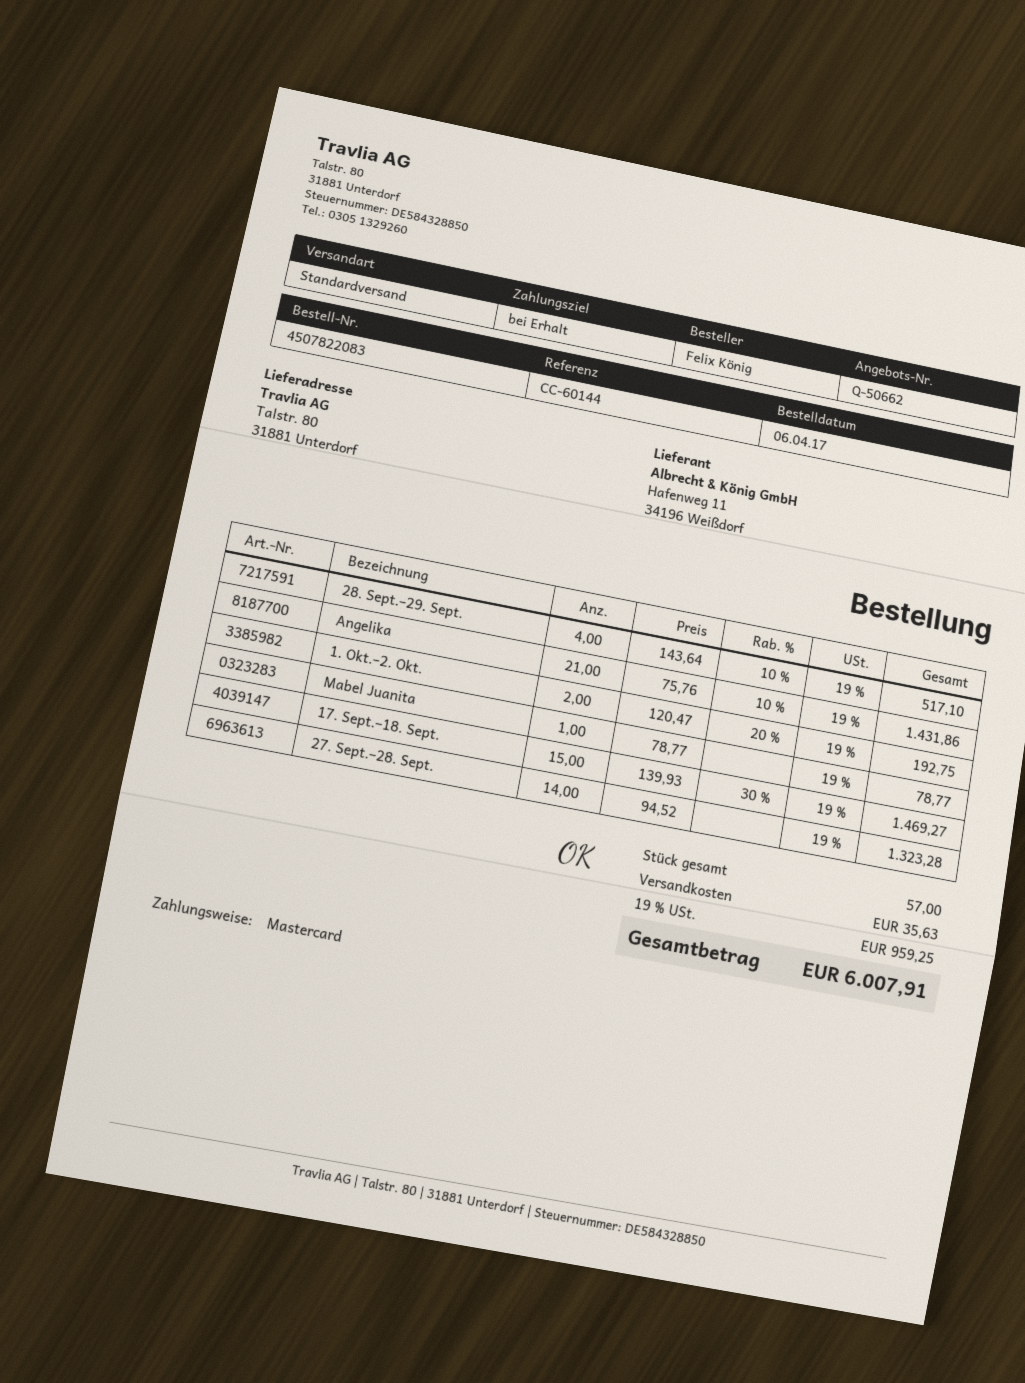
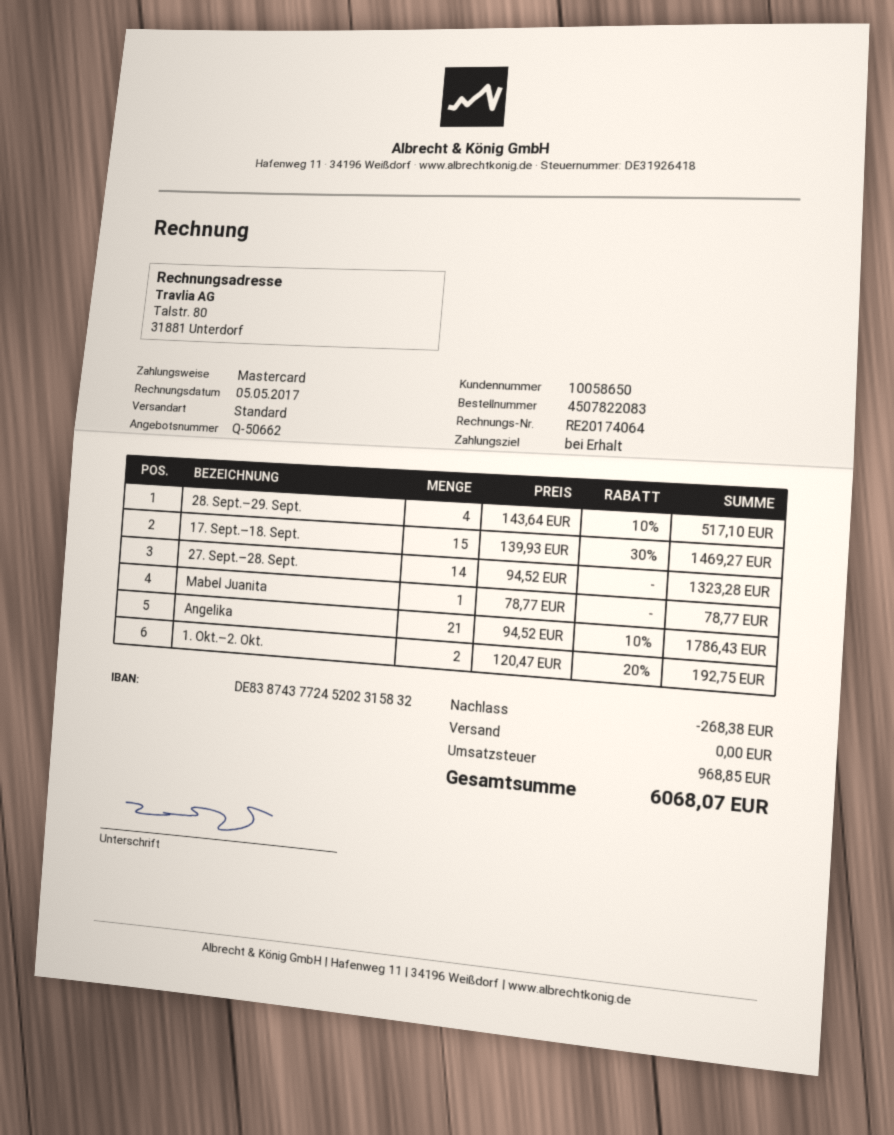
Angelika: 21 x 75.76 - 10% = 1431.86 -> 21 x 94.52 - 10% = 1786.43
discount: none -> 268.38
shipping: 35.63 -> 0.00
tax: 959.25 -> 968.85
total: 6007.91 -> 6068.07

